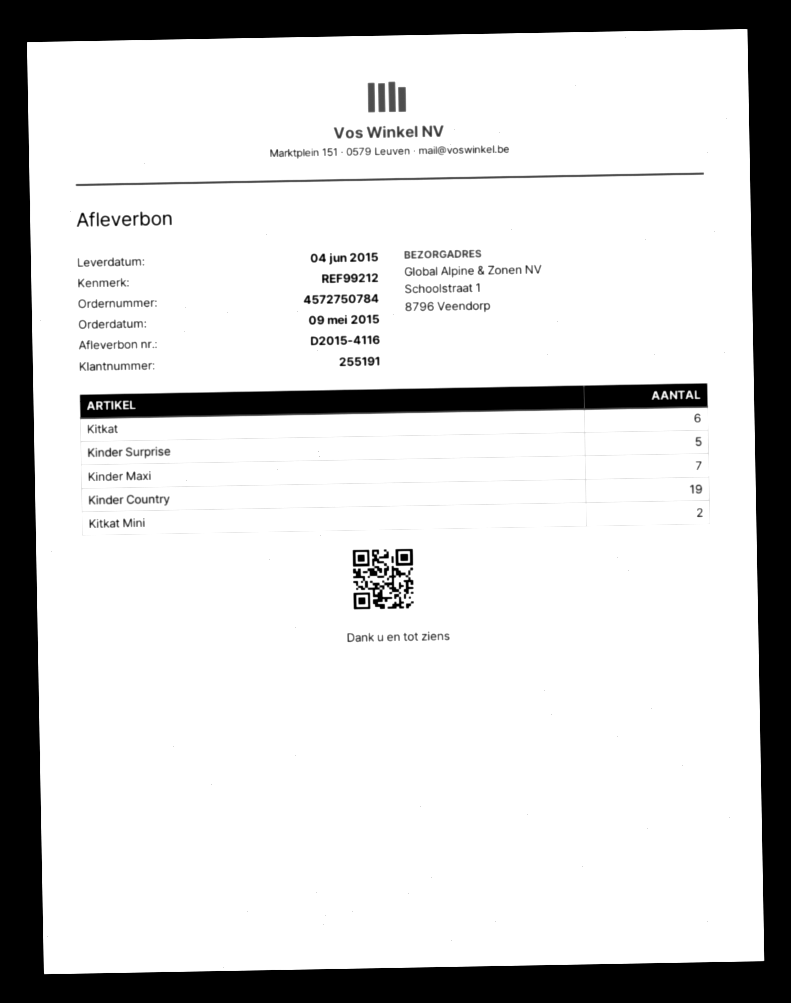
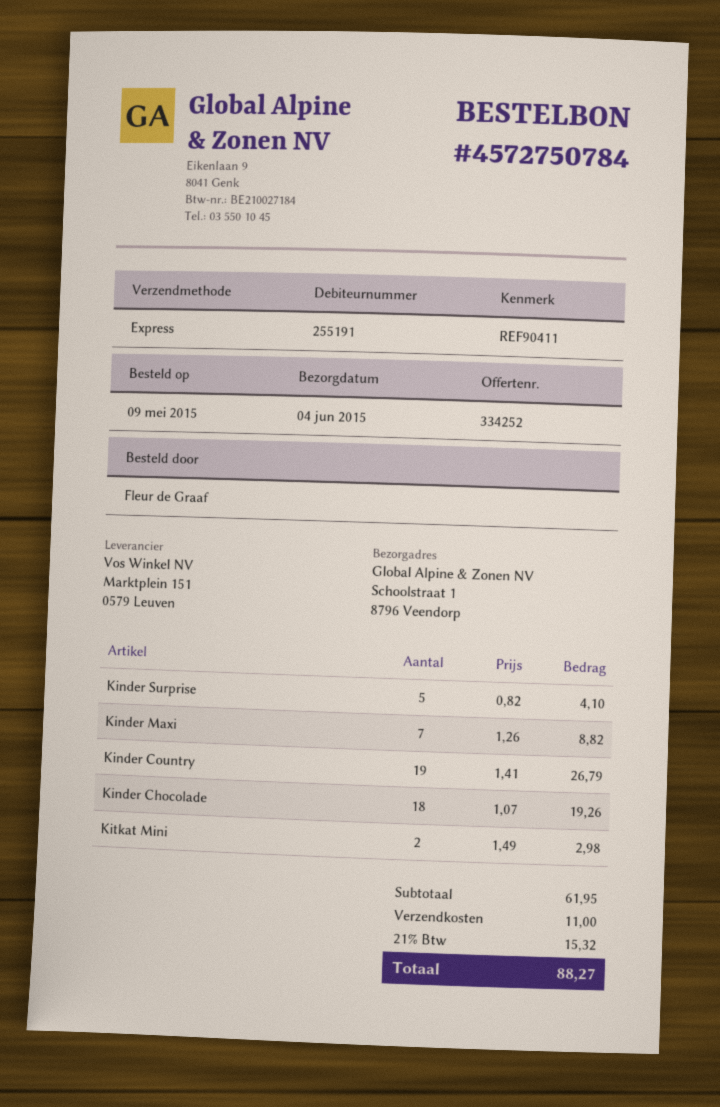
reference: REF99212 -> REF90411
Kitkat: 6 -> none
Kinder Chocolade: none -> 18

